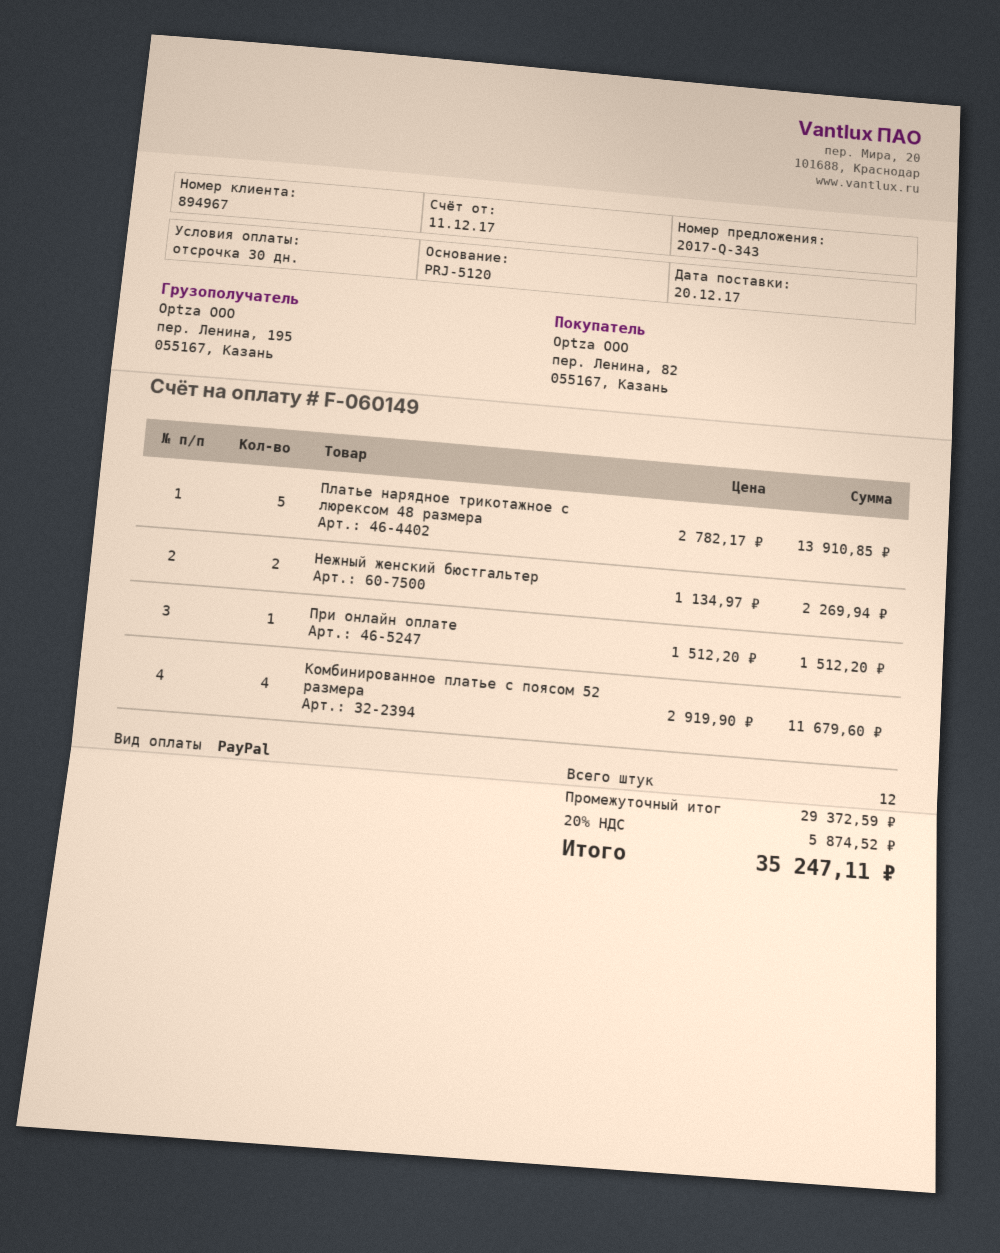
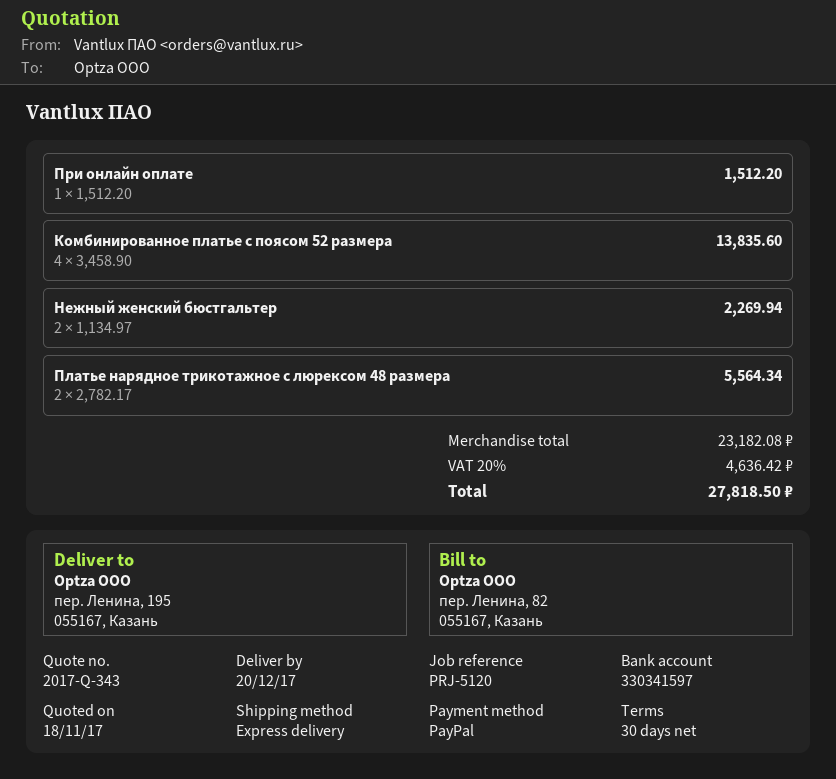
Платье нарядное трикотажное с люрексом 48 размера: 5 x 2782.17 = 13910.85 -> 2 x 2782.17 = 5564.34
Комбинированное платье с поясом 52 размера: 4 x 2919.90 = 11679.60 -> 4 x 3458.90 = 13835.60
subtotal: 29372.59 -> 23182.08
tax: 20% = 5874.52 -> 20% = 4636.42
total: 35247.11 -> 27818.50

